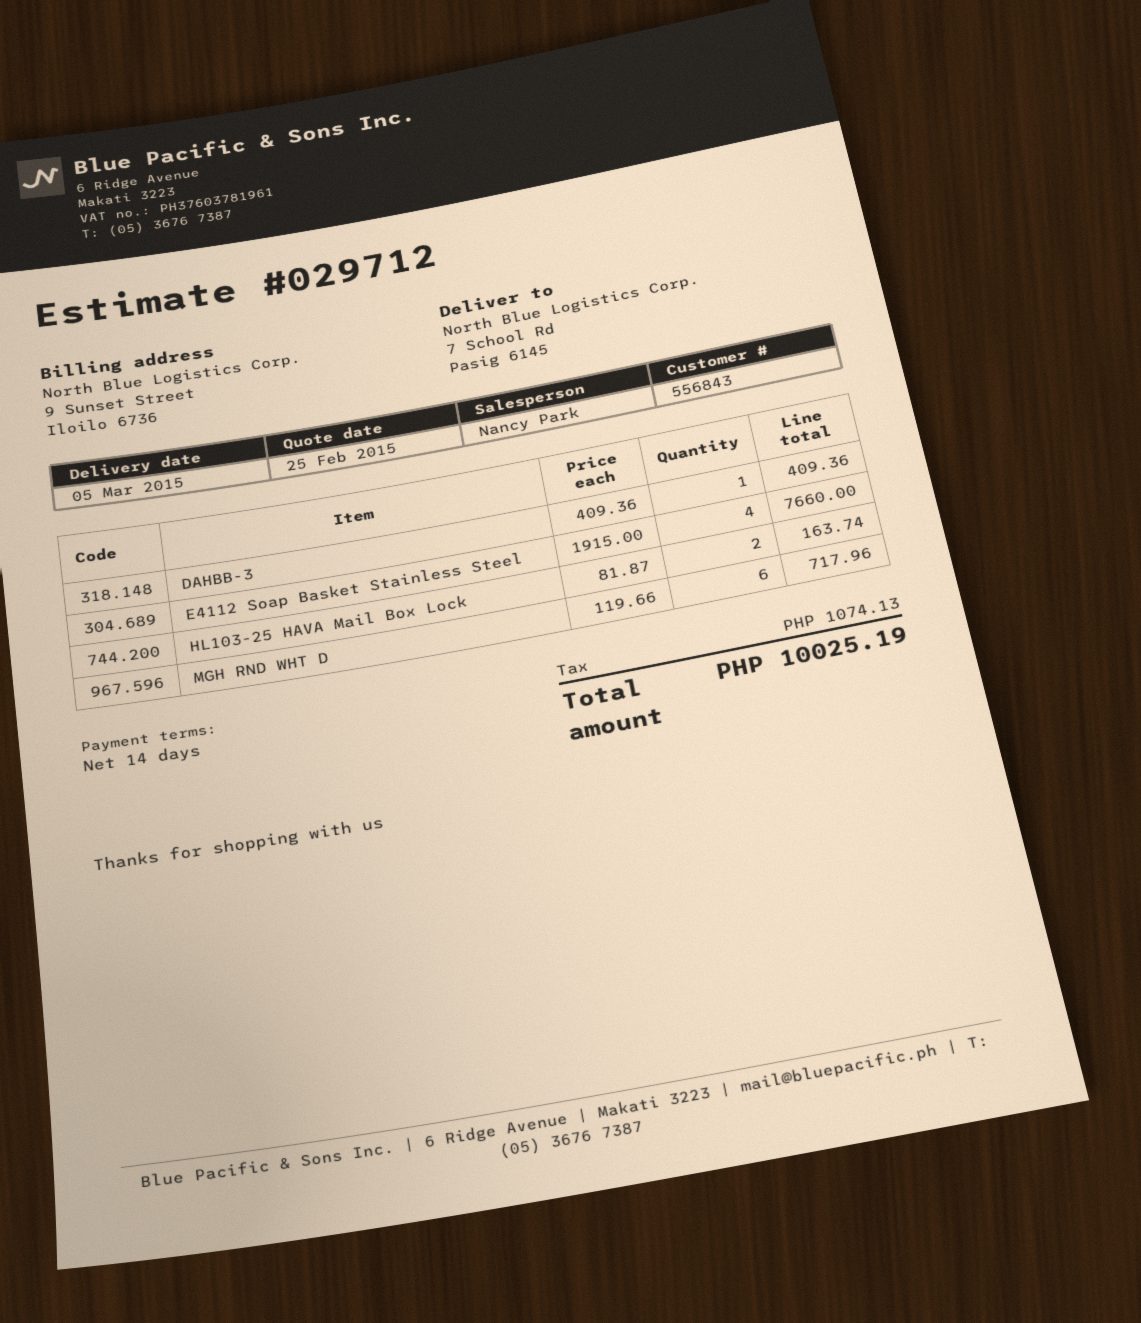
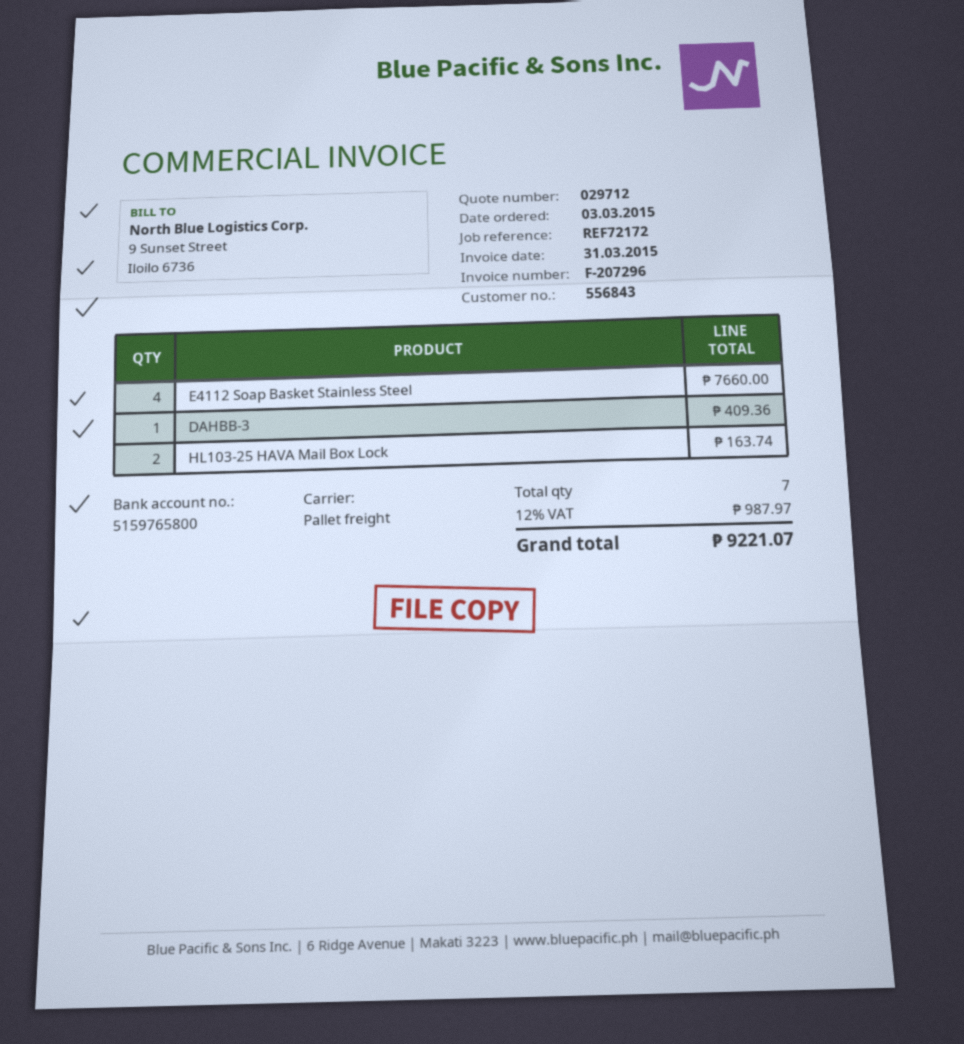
MGH RND WHT D: 6 for 717.96 -> none
tax: 1074.13 -> 987.97
total: 10025.19 -> 9221.07

